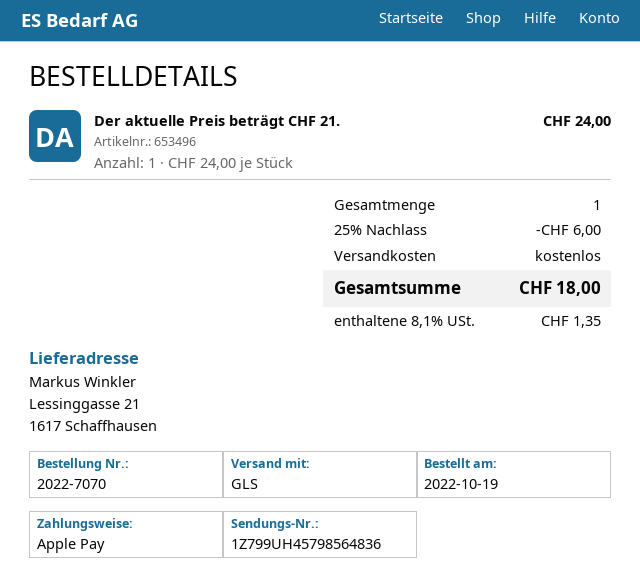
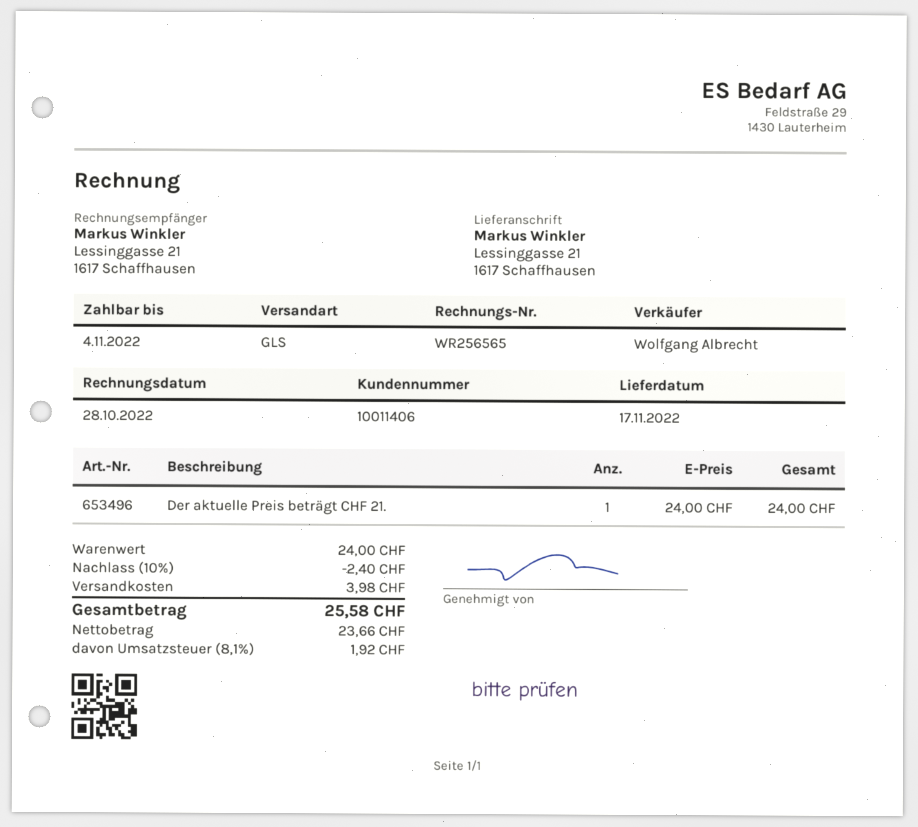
discount: 25% = 6.00 -> 10% = 2.40
shipping: 0.00 -> 3.98
tax: 8.1% = 1.35 -> 8.1% = 1.92
total: 18.00 -> 25.58

